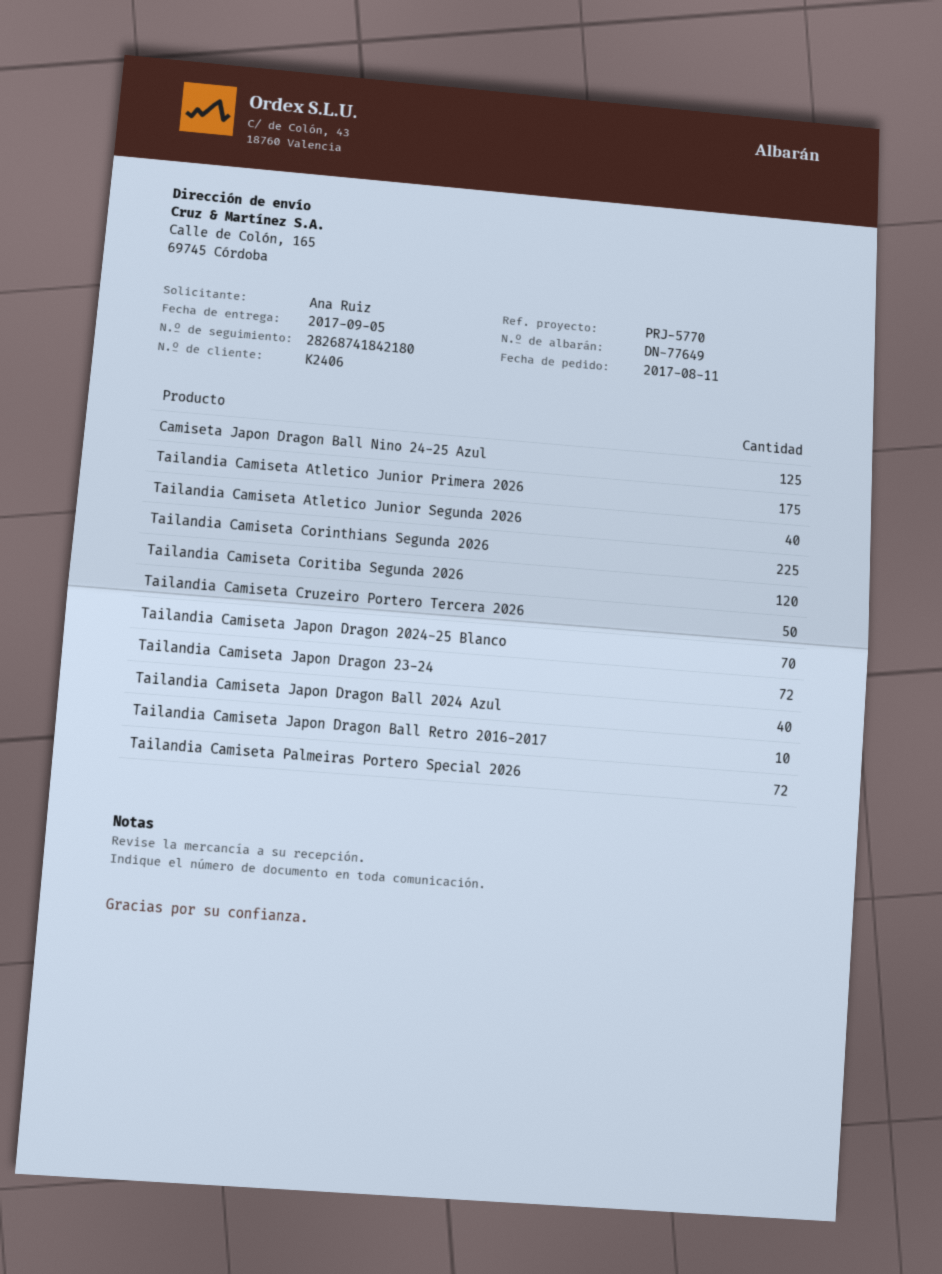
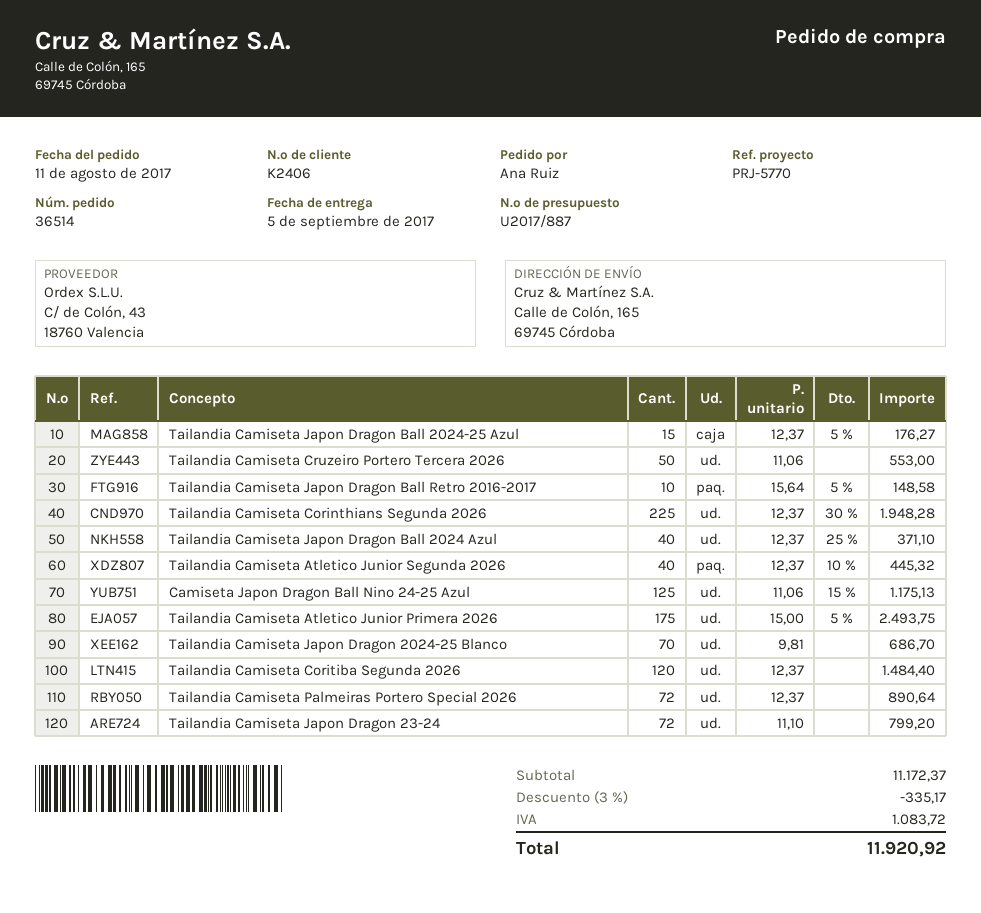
Tailandia Camiseta Japon Dragon Ball 2024-25 Azul: none -> 15

